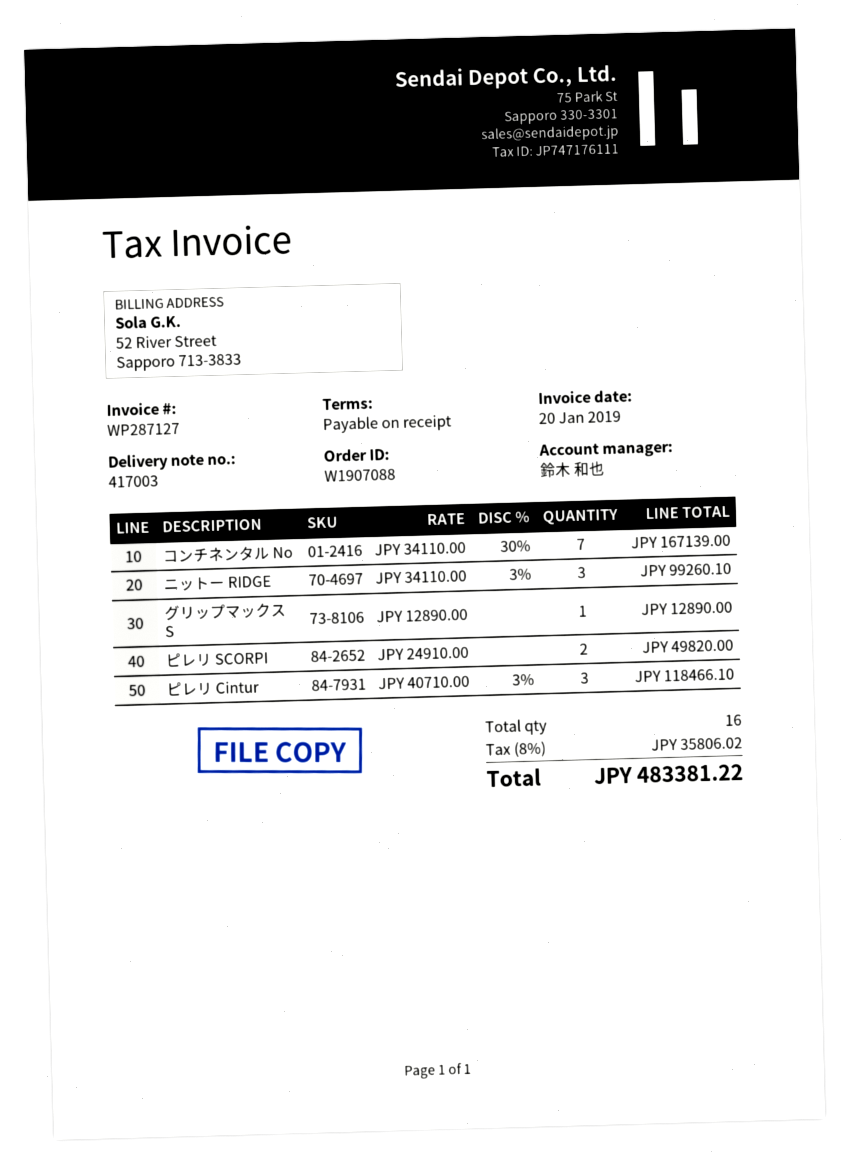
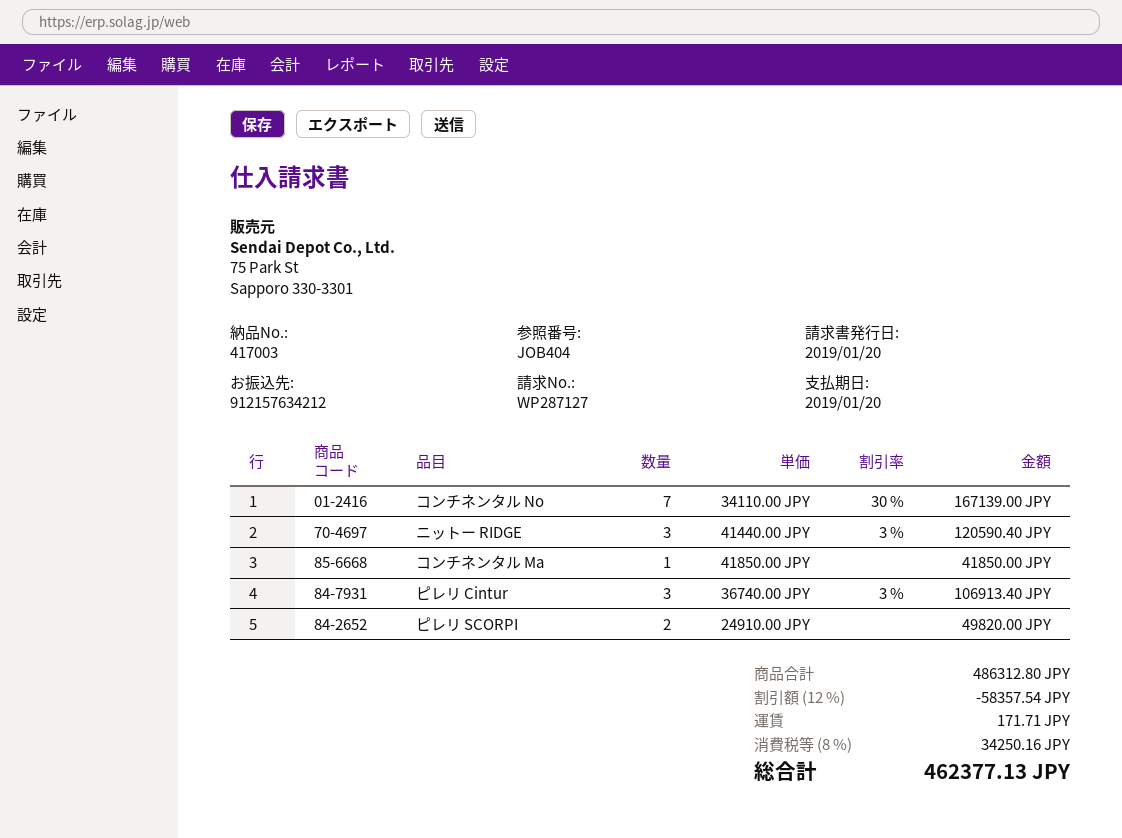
ニットー RIDGE: 3 x 34110.00 - 3% = 99260.10 -> 3 x 41440.00 - 3% = 120590.40
グリップマックス S: 1 x 12890.00 = 12890.00 -> none
ピレリ Cintur: 3 x 40710.00 - 3% = 118466.10 -> 3 x 36740.00 - 3% = 106913.40
コンチネンタル Ma: none -> 1 x 41850.00 = 41850.00
discount: none -> 12% = 58357.54
shipping: none -> 171.71
tax: 8% = 35806.02 -> 8% = 34250.16
total: 483381.22 -> 462377.13

